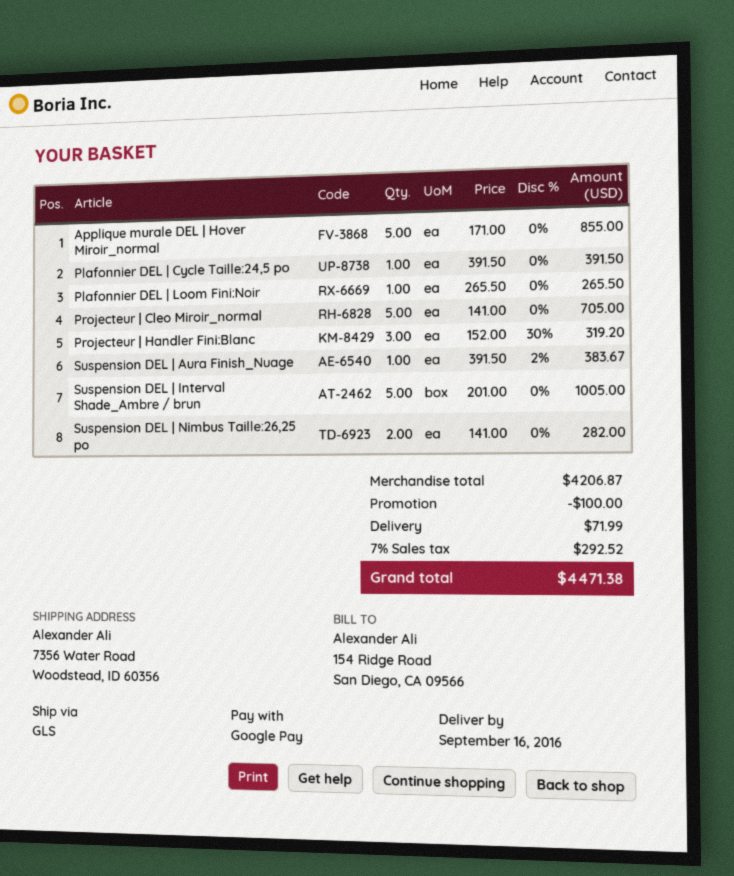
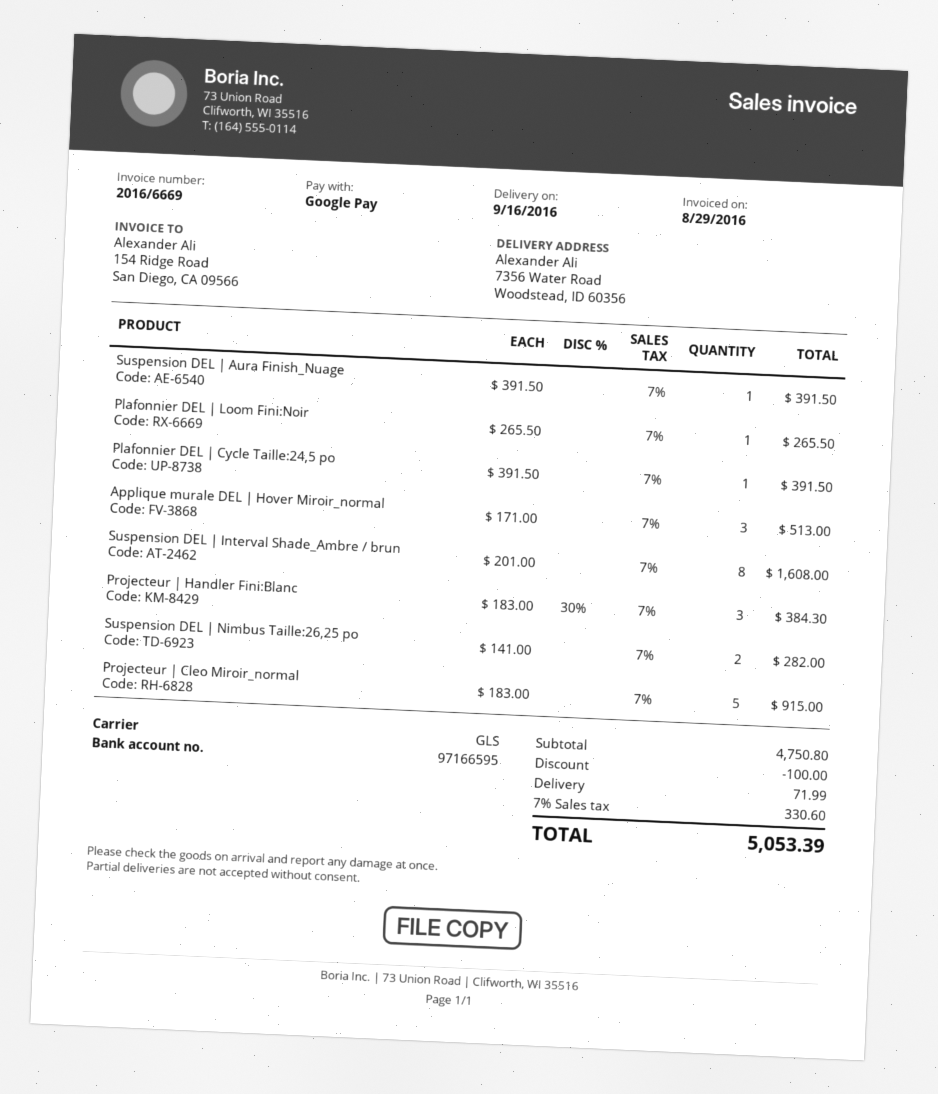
Applique murale DEL | Hover Miroir_normal: 5 x 171.00 = 855.00 -> 3 x 171.00 = 513.00
Projecteur | Cleo Miroir_normal: 5 x 141.00 = 705.00 -> 5 x 183.00 = 915.00
Projecteur | Handler Fini:Blanc: 3 x 152.00 - 30% = 319.20 -> 3 x 183.00 - 30% = 384.30
Suspension DEL | Aura Finish_Nuage: 1 x 391.50 - 2% = 383.67 -> 1 x 391.50 = 391.50
Suspension DEL | Interval Shade_Ambre / brun: 5 x 201.00 = 1005.00 -> 8 x 201.00 = 1608.00
subtotal: 4206.87 -> 4750.80
tax: 7% = 292.52 -> 7% = 330.60
total: 4471.38 -> 5053.39

